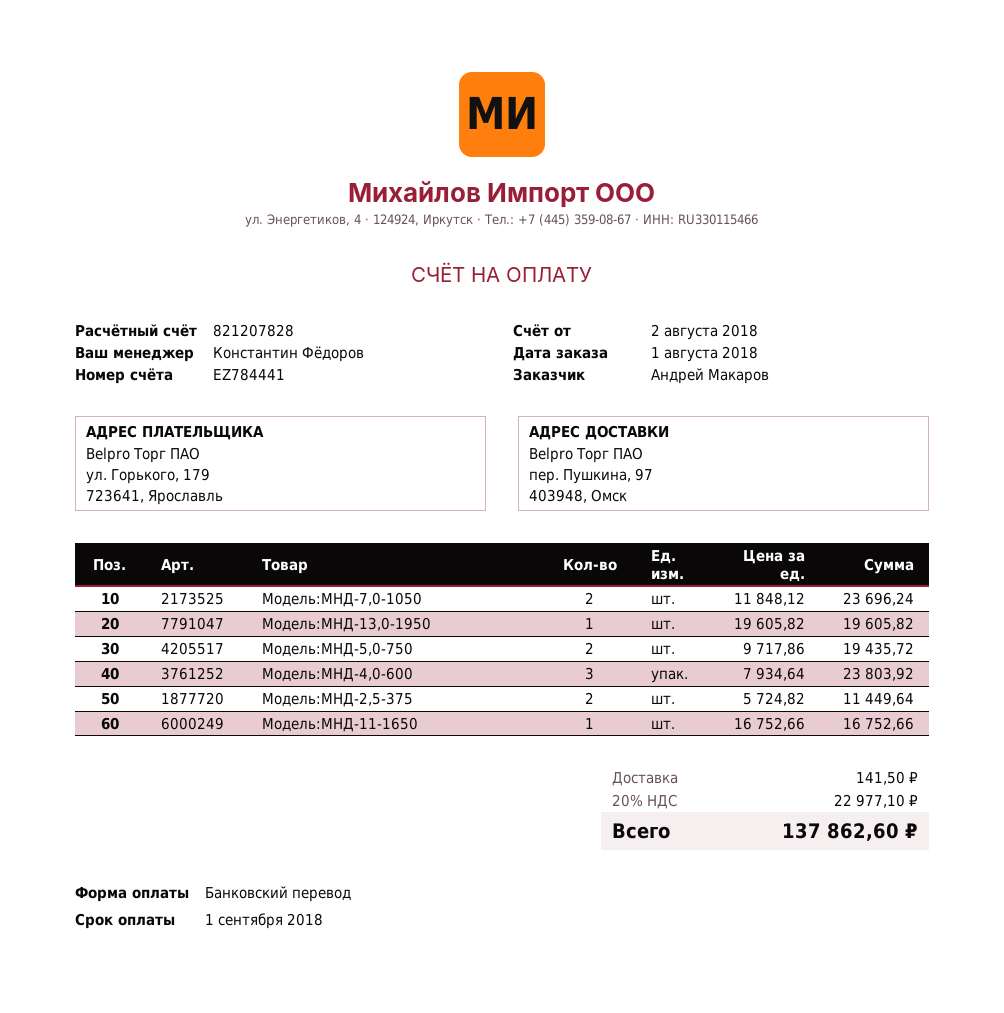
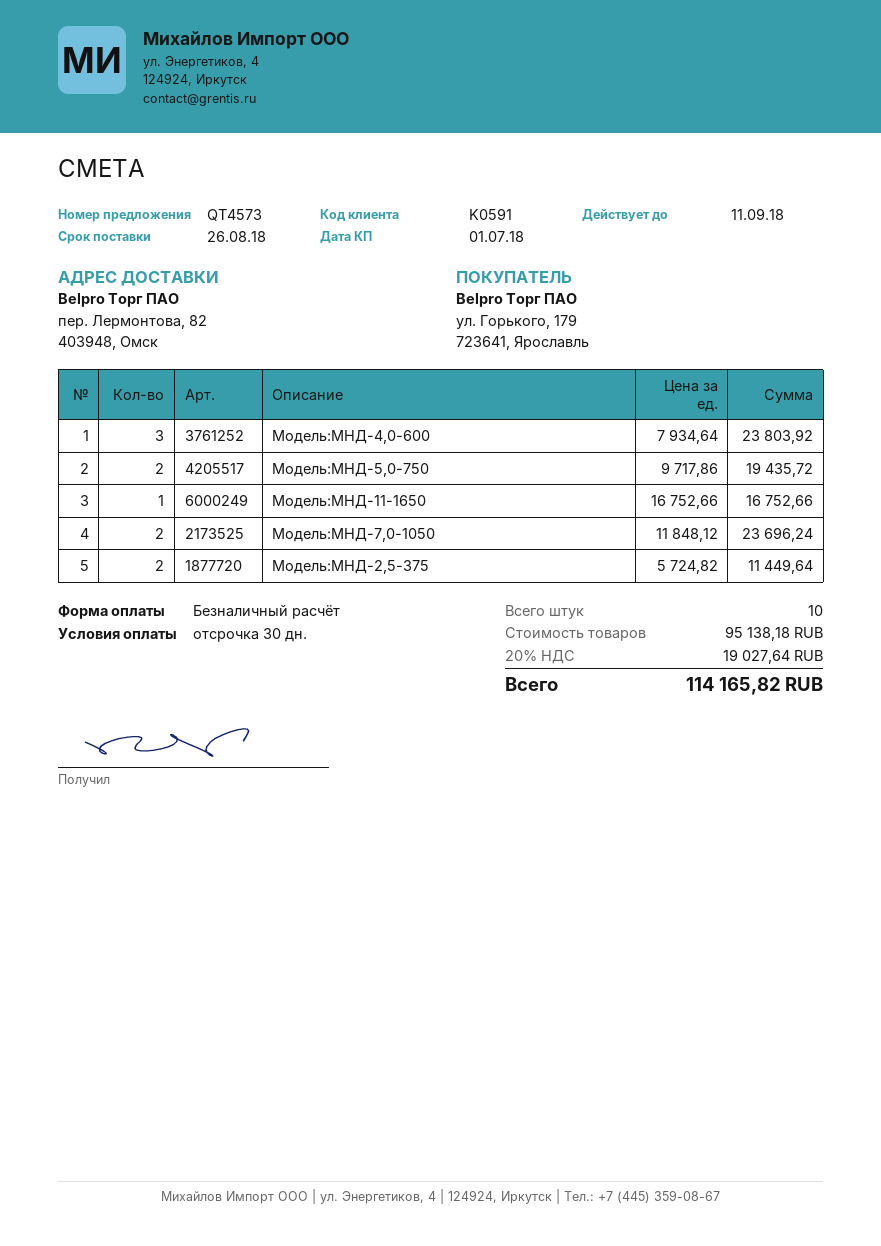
ship to: пер. Пушкина, 97, 403948, Омск -> пер. Лермонтова, 82, 403948, Омск
Модель:МНД-13,0-1950: 1 x 19605.82 = 19605.82 -> none
shipping: 141.50 -> none
tax: 20% = 22977.10 -> 20% = 19027.64
total: 137862.60 -> 114165.82

